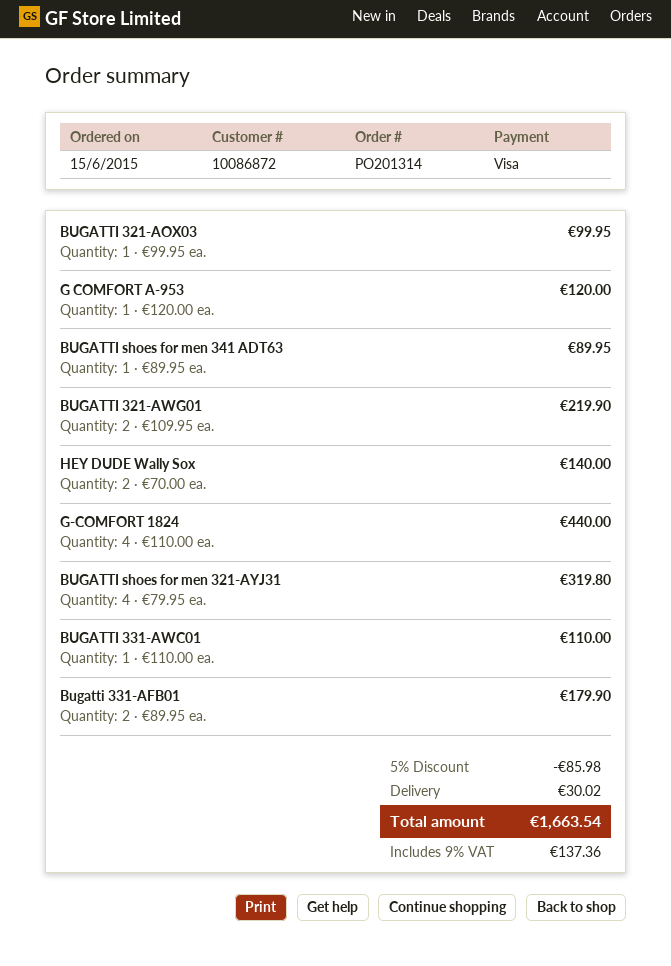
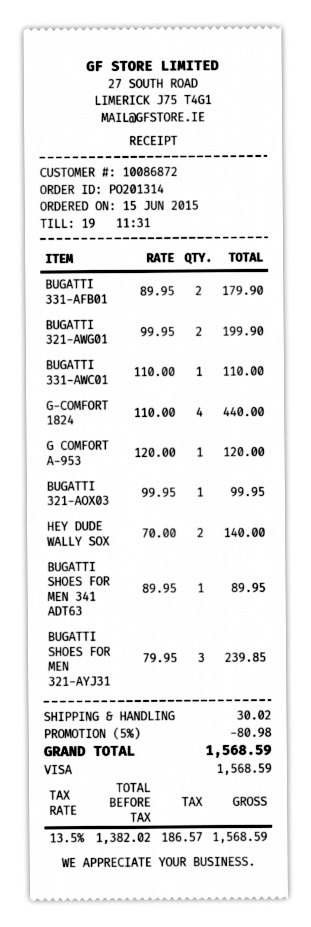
BUGATTI 321-AWG01: 2 x 109.95 = 219.90 -> 2 x 99.95 = 199.90
BUGATTI shoes for men 321-AYJ31: 4 x 79.95 = 319.80 -> 3 x 79.95 = 239.85
discount: 5% = 85.98 -> 5% = 80.98
tax: 9% = 137.36 -> 13.5% = 186.57
total: 1663.54 -> 1568.59

